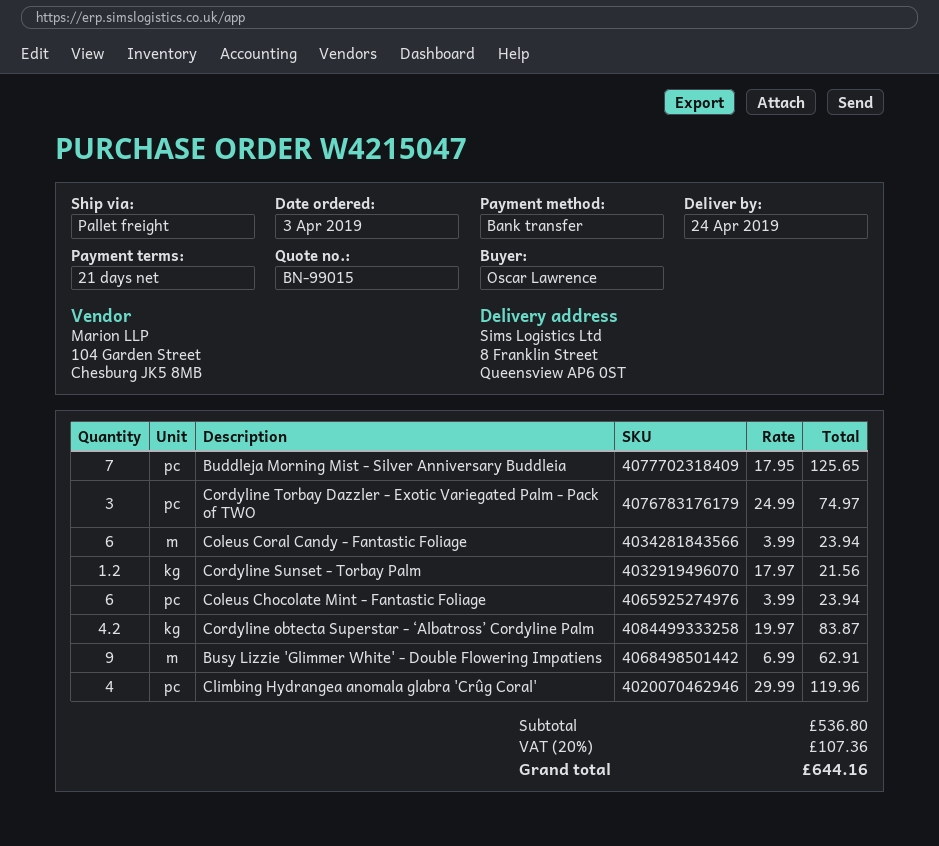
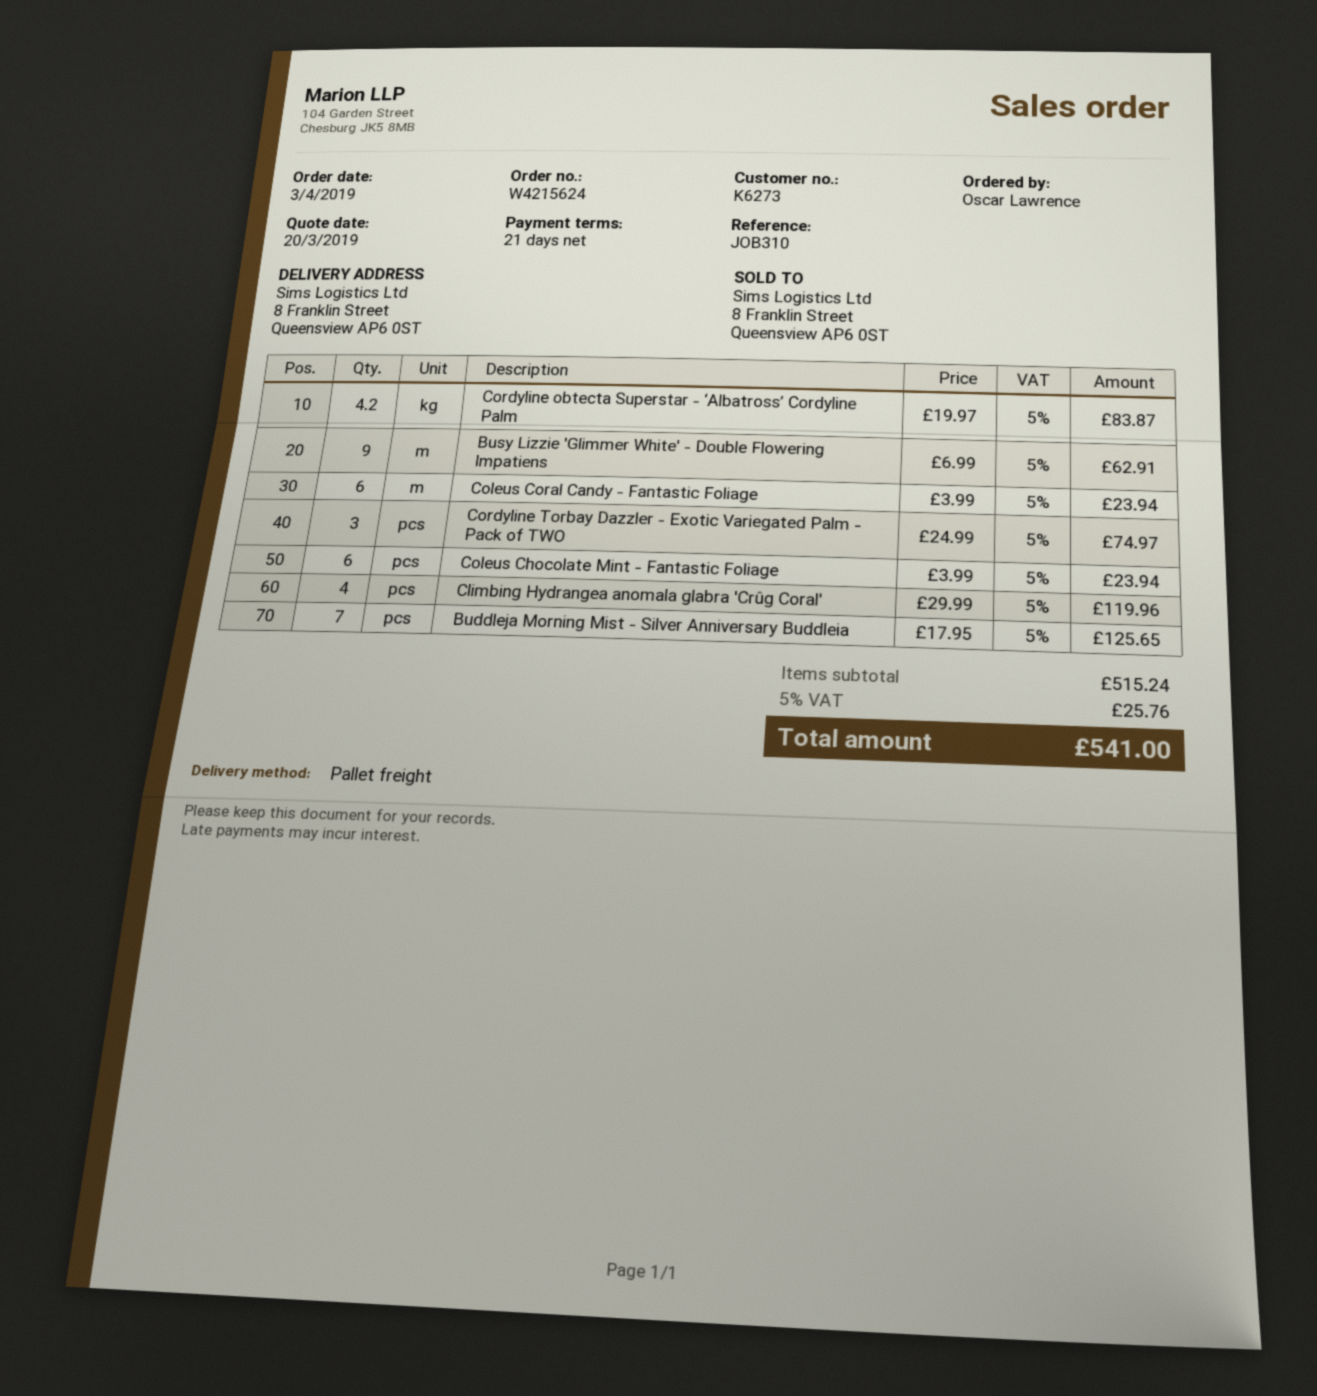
order number: W4215047 -> W4215624
Cordyline Sunset - Torbay Palm: 1.2 x 17.97 = 21.56 -> none
subtotal: 536.80 -> 515.24
tax: 20% = 107.36 -> 5% = 25.76
total: 644.16 -> 541.00

